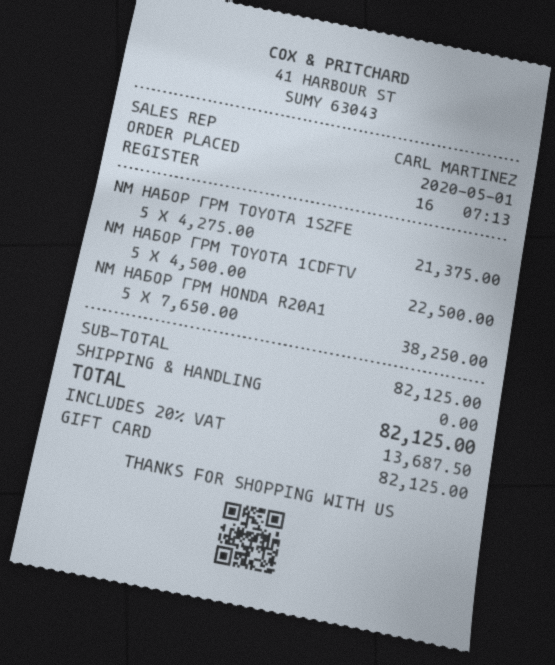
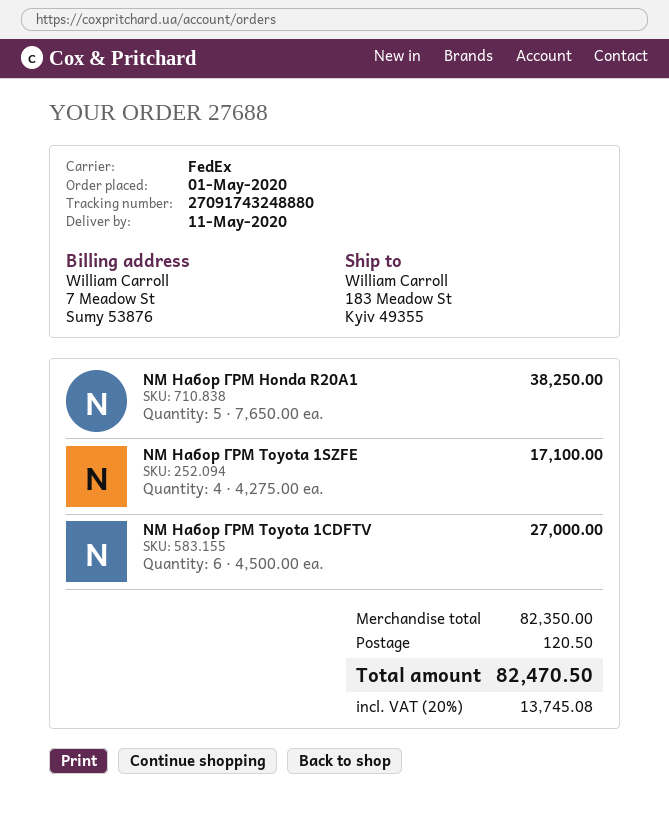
NM НАБОР ГРМ TOYOTA 1SZFE: 5 x 4275.00 = 21375.00 -> 4 x 4275.00 = 17100.00
NM НАБОР ГРМ TOYOTA 1CDFTV: 5 x 4500.00 = 22500.00 -> 6 x 4500.00 = 27000.00
subtotal: 82125.00 -> 82350.00
shipping: 0.00 -> 120.50
tax: 20% = 13687.50 -> 20% = 13745.08
total: 82125.00 -> 82470.50

